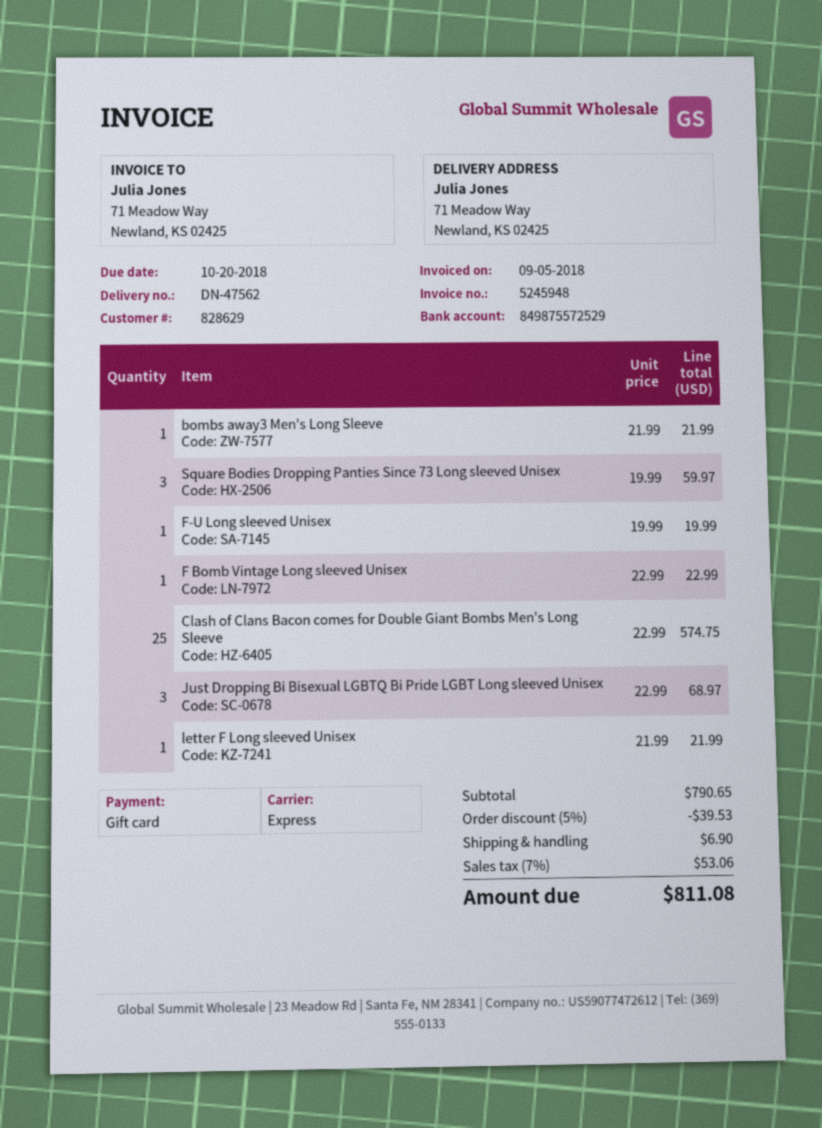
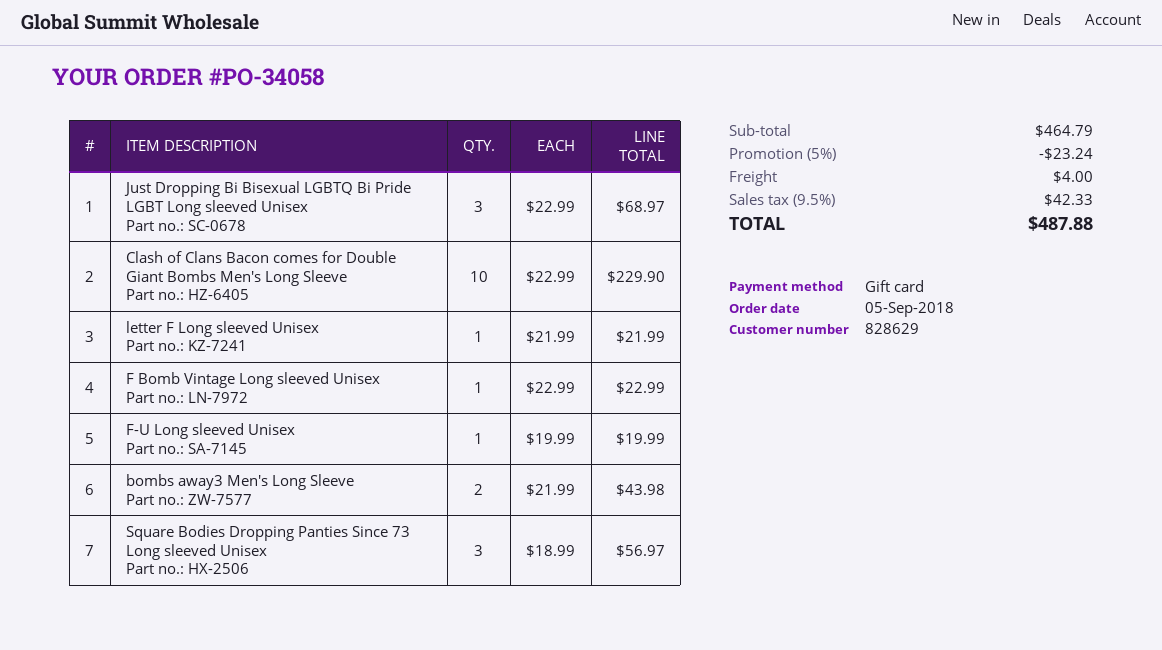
bombs away3 Men's Long Sleeve: 1 x 21.99 = 21.99 -> 2 x 21.99 = 43.98
Square Bodies Dropping Panties Since 73 Long sleeved Unisex: 3 x 19.99 = 59.97 -> 3 x 18.99 = 56.97
Clash of Clans Bacon comes for Double Giant Bombs Men's Long Sleeve: 25 x 22.99 = 574.75 -> 10 x 22.99 = 229.90
subtotal: 790.65 -> 464.79
discount: 5% = 39.53 -> 5% = 23.24
shipping: 6.90 -> 4.00
tax: 7% = 53.06 -> 9.5% = 42.33
total: 811.08 -> 487.88

